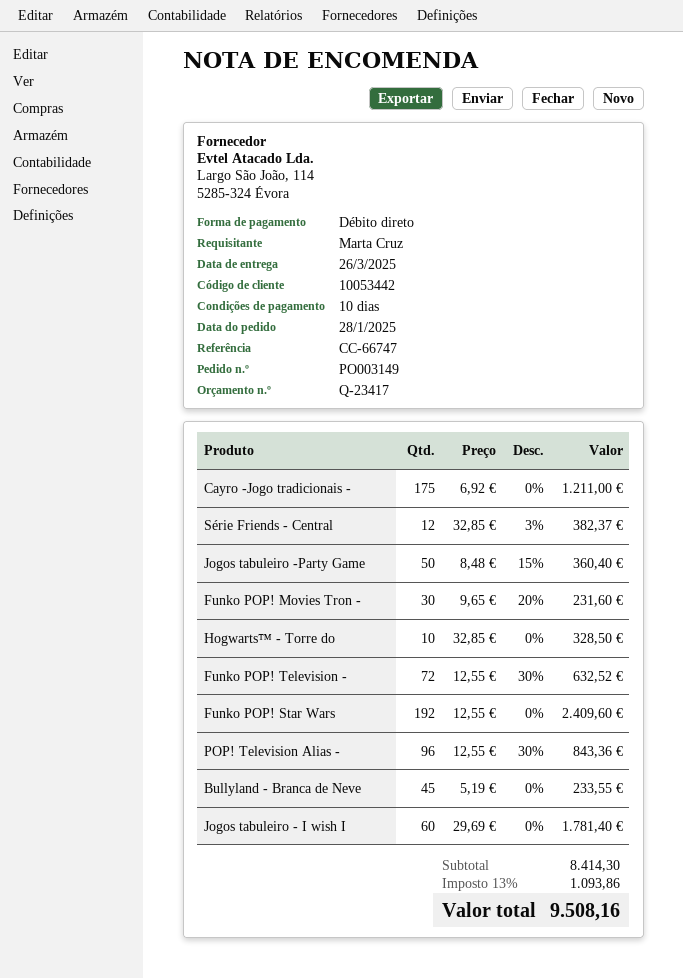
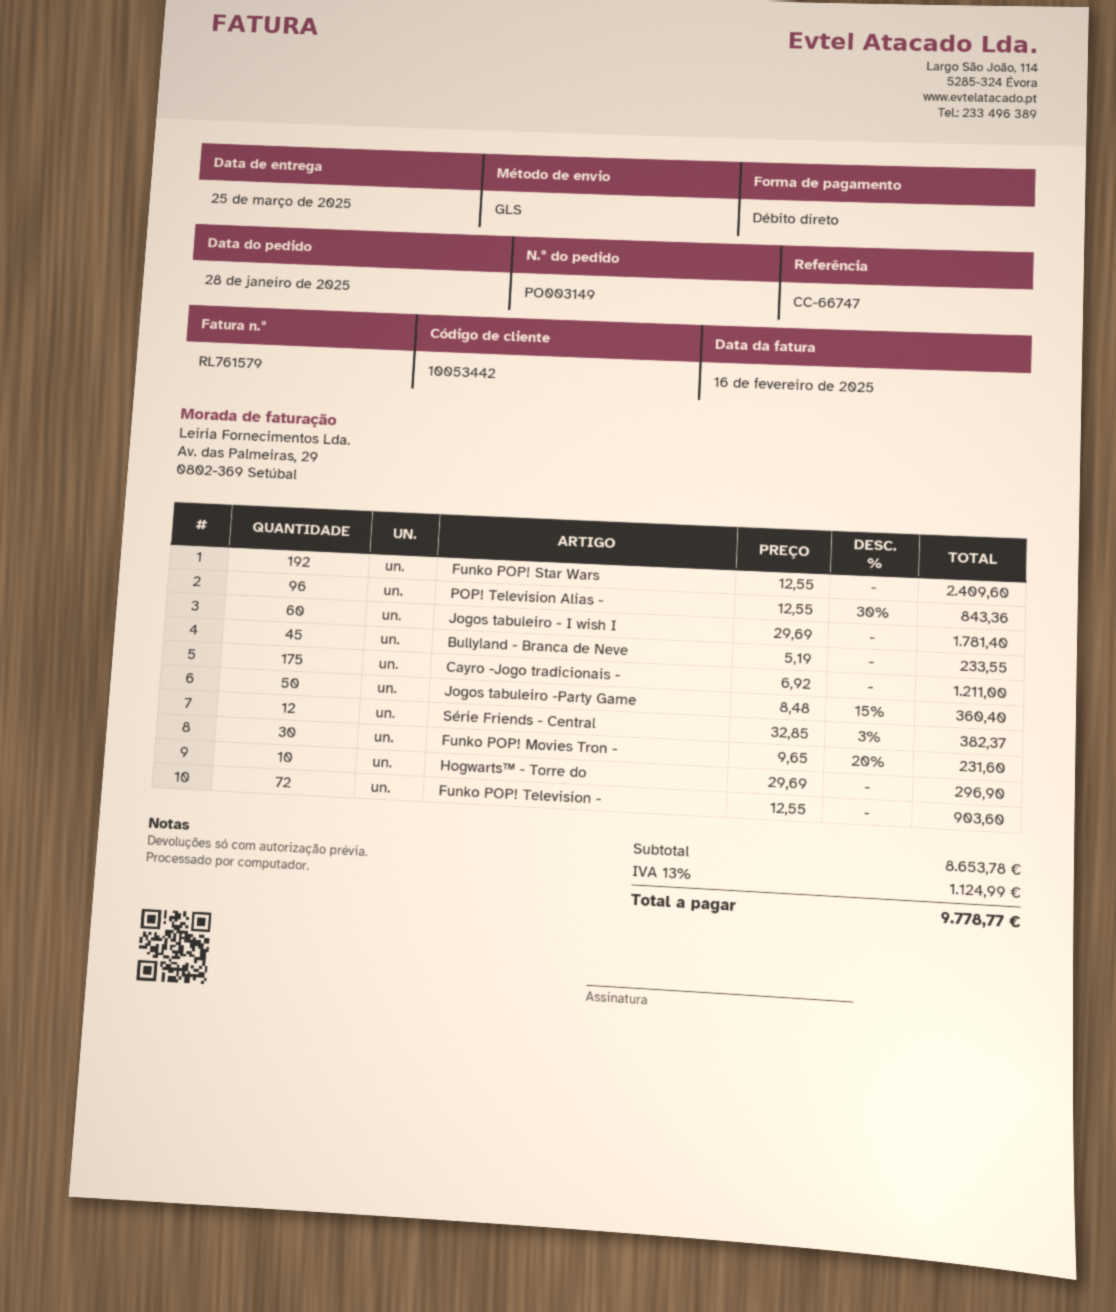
delivery date: 2025-03-26 -> 2025-03-25
Hogwarts™ - Torre do: 10 x 32.85 = 328.50 -> 10 x 29.69 = 296.90
Funko POP! Television -: 72 x 12.55 - 30% = 632.52 -> 72 x 12.55 = 903.60
subtotal: 8414.30 -> 8653.78
tax: 13% = 1093.86 -> 13% = 1124.99
total: 9508.16 -> 9778.77

